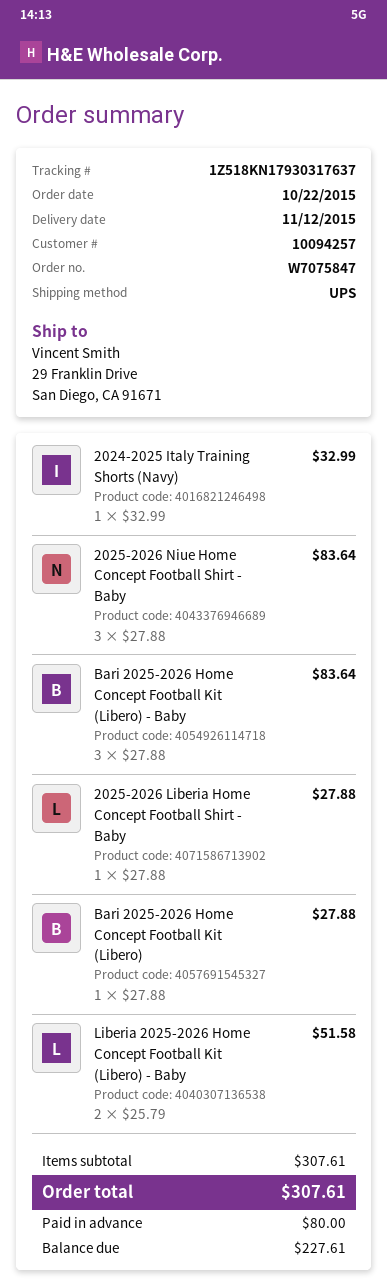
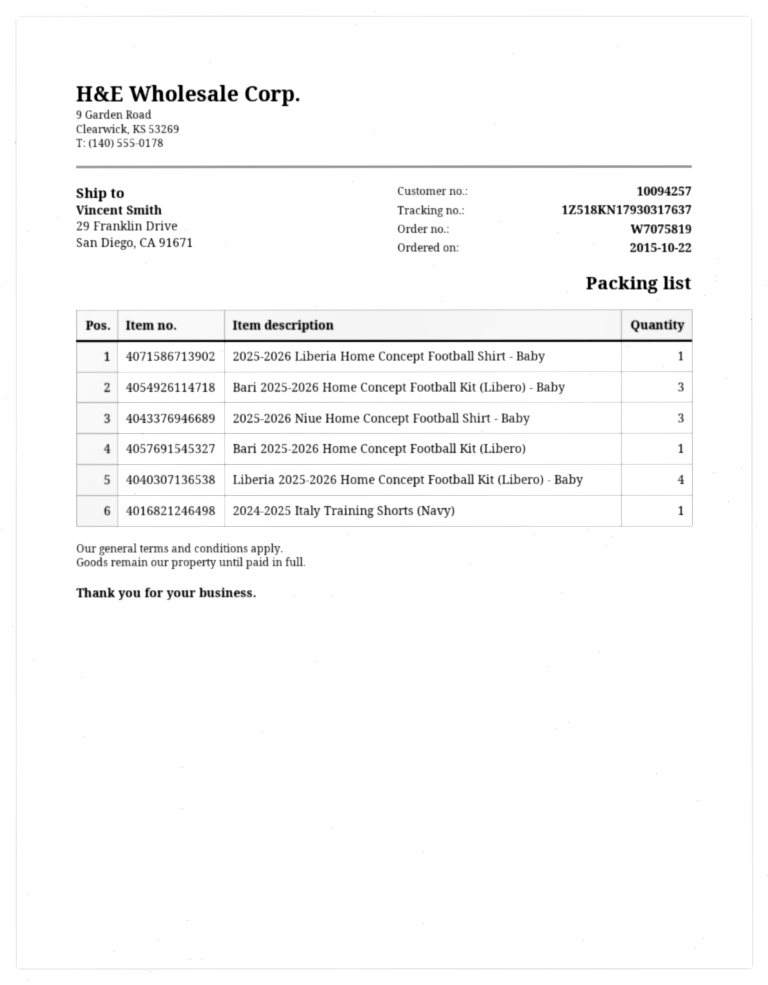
order number: W7075847 -> W7075819
Liberia 2025-2026 Home Concept Football Kit (Libero) - Baby: 2 -> 4

